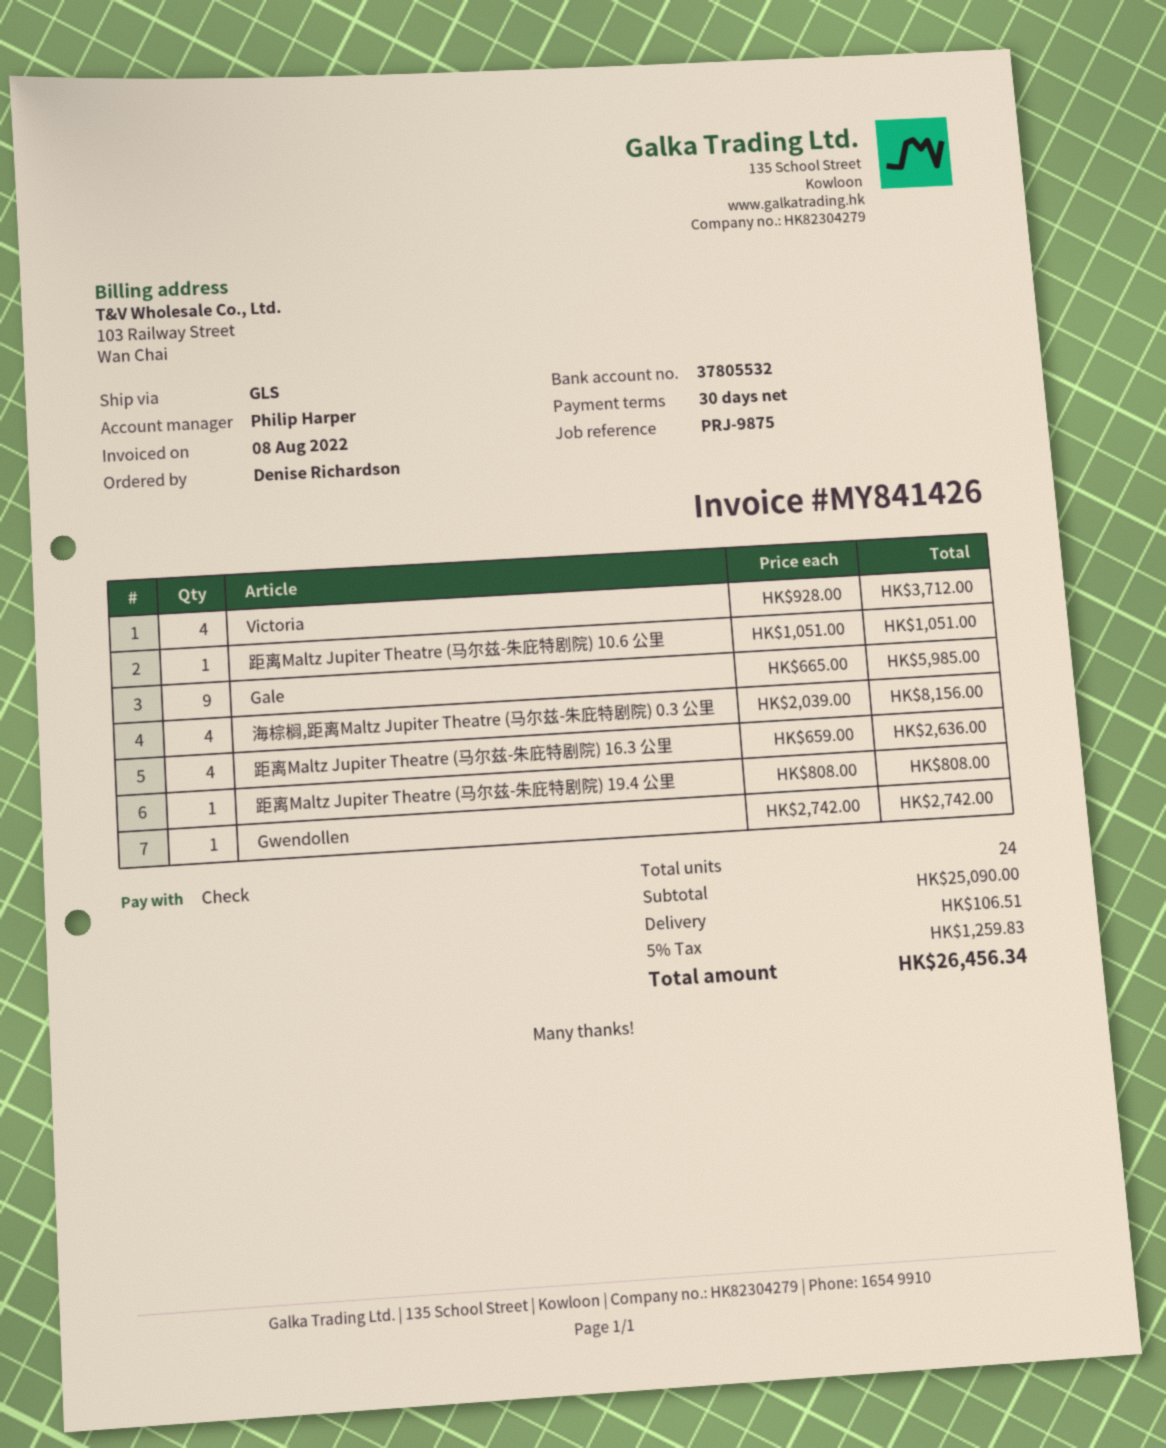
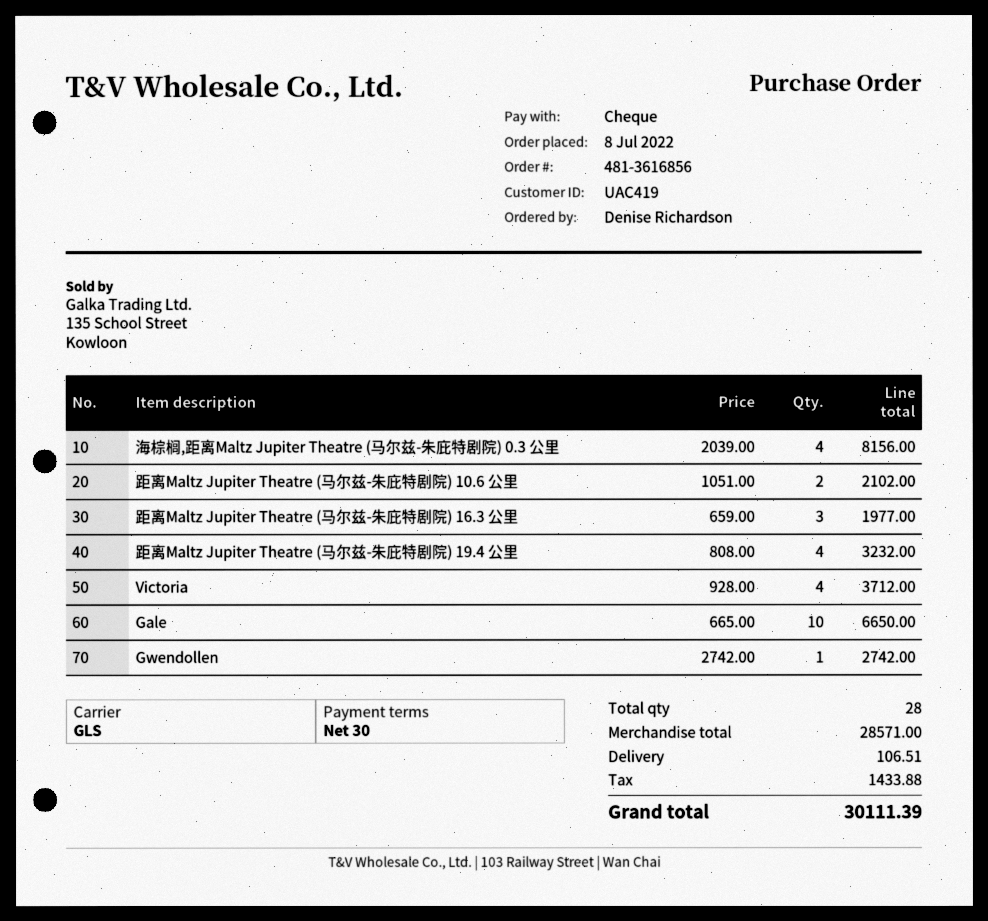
距离Maltz Jupiter Theatre (马尔兹-朱庇特剧院) 10.6 公里: 1 x 1051.00 = 1051.00 -> 2 x 1051.00 = 2102.00
Gale: 9 x 665.00 = 5985.00 -> 10 x 665.00 = 6650.00
距离Maltz Jupiter Theatre (马尔兹-朱庇特剧院) 16.3 公里: 4 x 659.00 = 2636.00 -> 3 x 659.00 = 1977.00
距离Maltz Jupiter Theatre (马尔兹-朱庇特剧院) 19.4 公里: 1 x 808.00 = 808.00 -> 4 x 808.00 = 3232.00
total quantity: 24 -> 28
subtotal: 25090.00 -> 28571.00
tax: 1259.83 -> 1433.88
total: 26456.34 -> 30111.39

